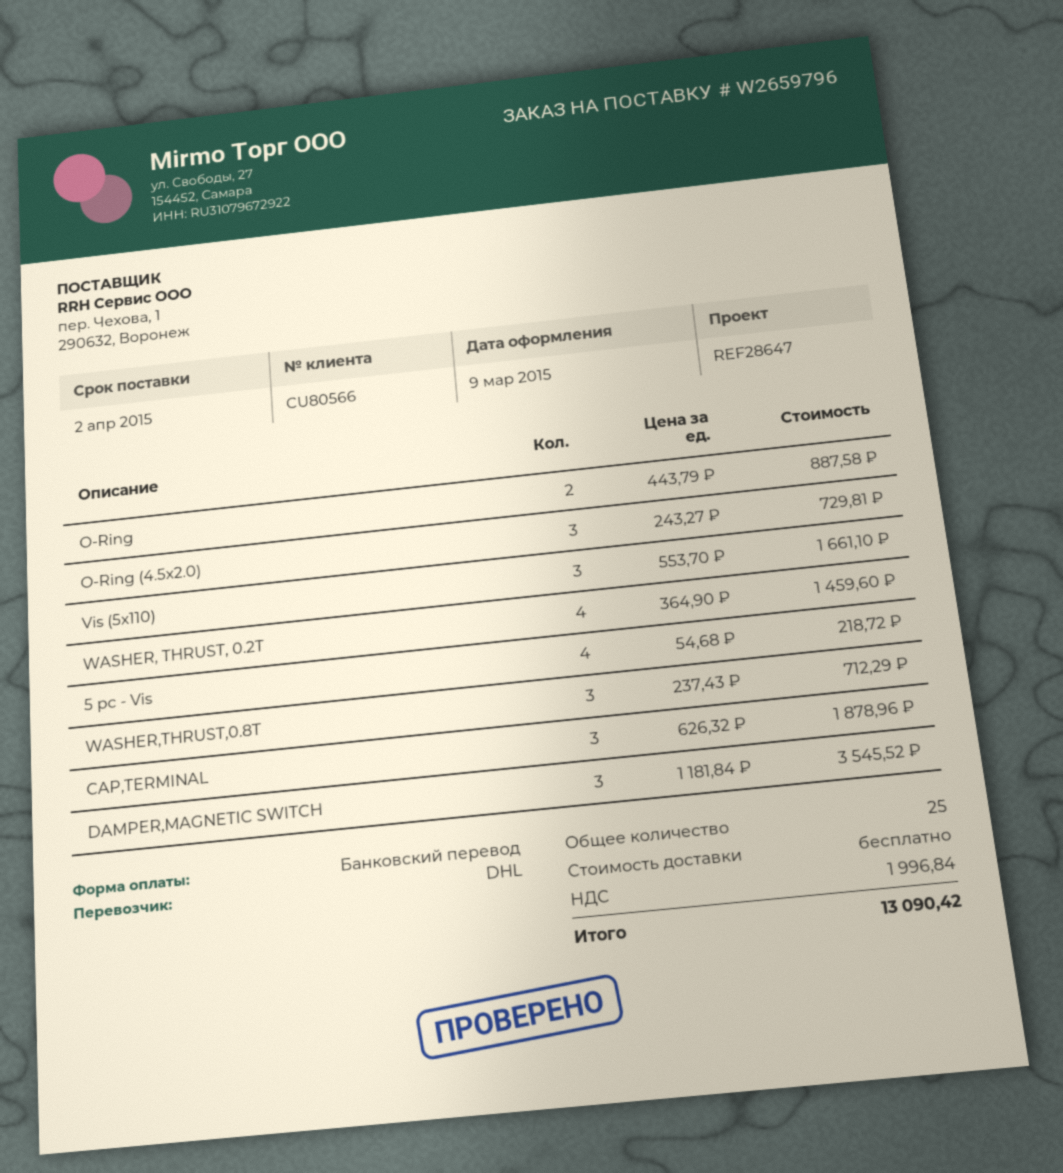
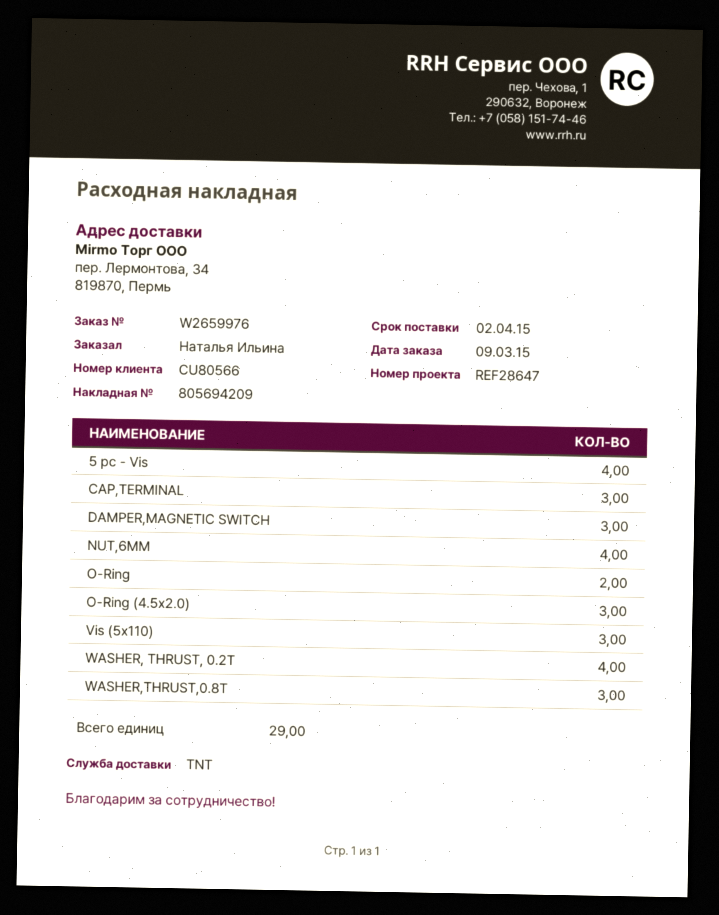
order number: W2659796 -> W2659976
shipping method: DHL -> TNT
NUT,6MM: none -> 4
total quantity: 25 -> 29

